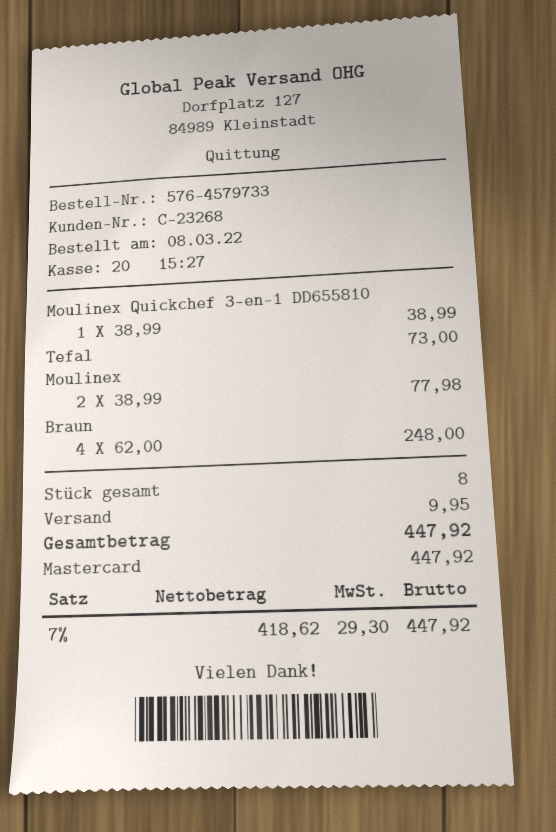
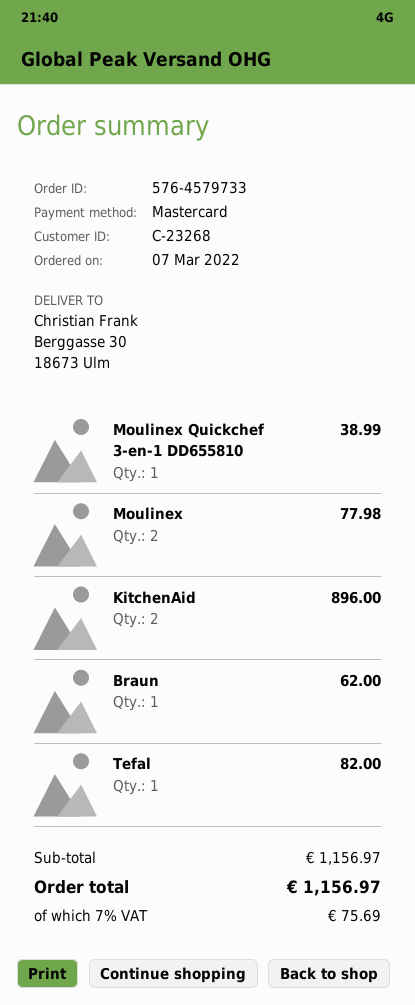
order date: 2022-03-08 -> 2022-03-07
Tefal: 1 for 73.00 -> 1 for 82.00
Braun: 4 for 248.00 -> 1 for 62.00
KitchenAid: none -> 2 for 896.00
shipping: 9.95 -> none
tax: 7% = 29.30 -> 7% = 75.69
total: 447.92 -> 1156.97

